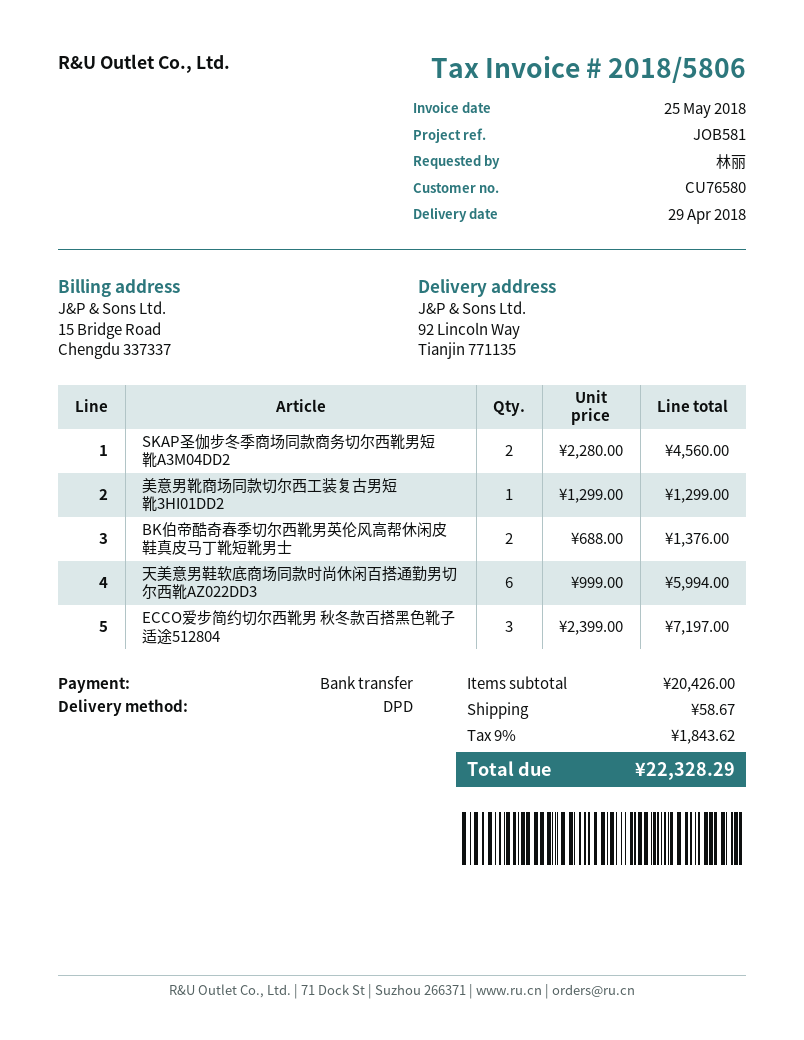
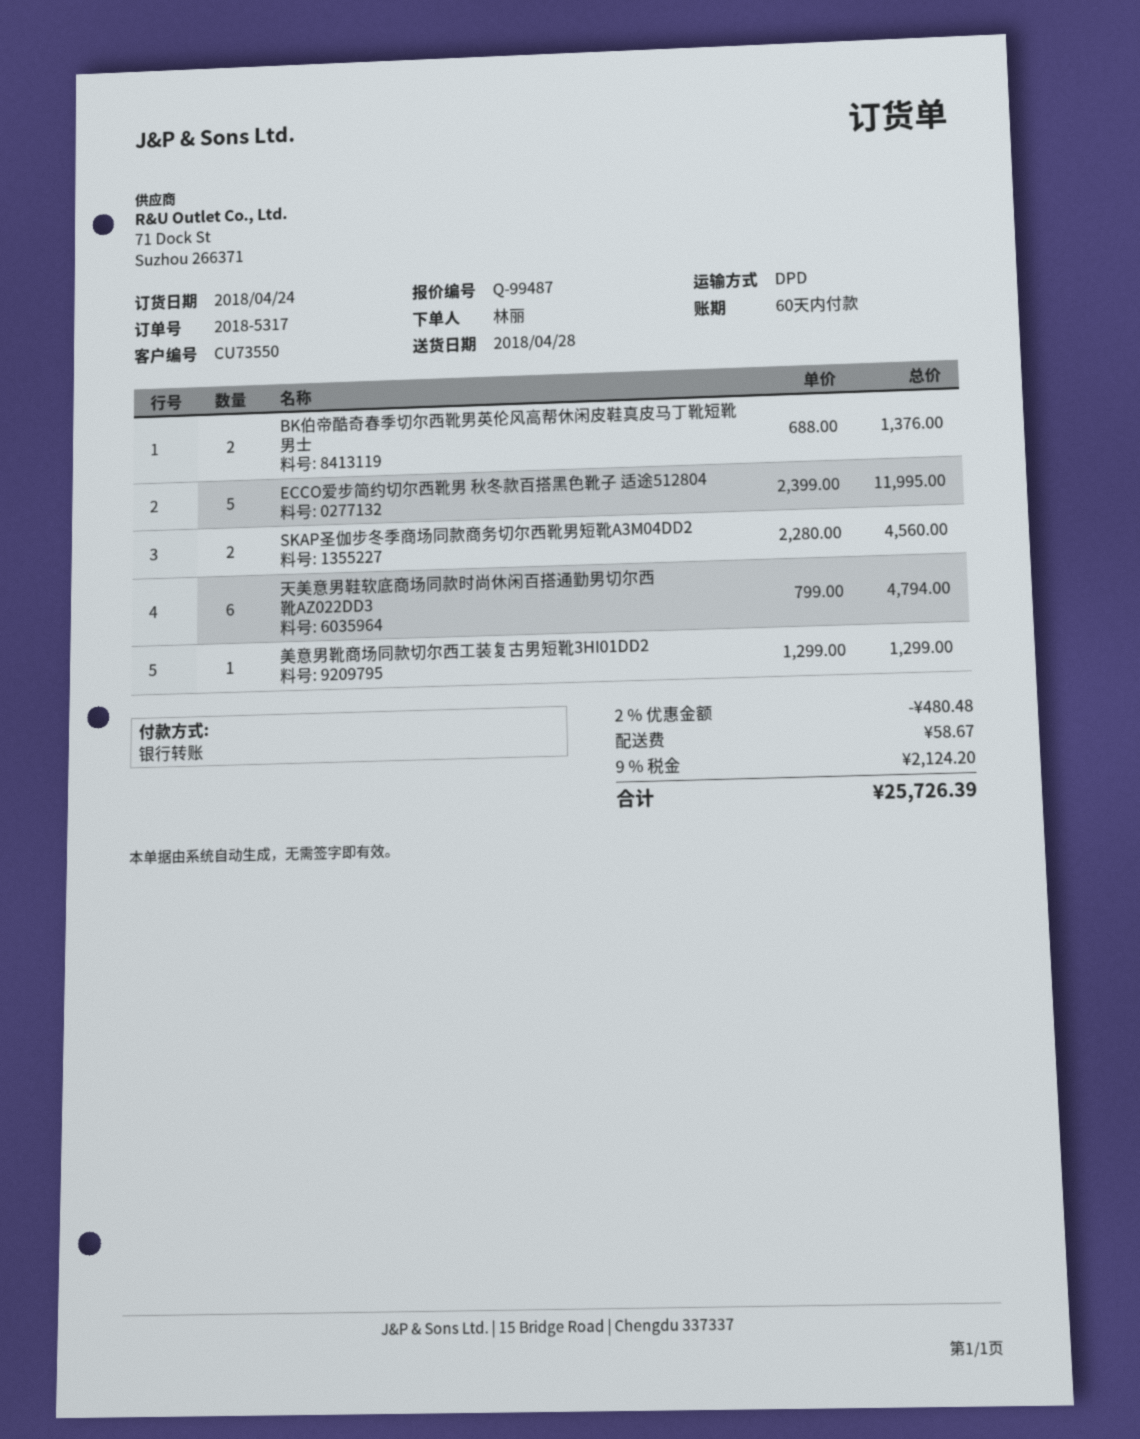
delivery date: 2018-04-29 -> 2018-04-28
customer number: CU76580 -> CU73550
天美意男鞋软底商场同款时尚休闲百搭通勤男切尔西靴AZ022DD3: 6 x 999.00 = 5994.00 -> 6 x 799.00 = 4794.00
ECCO爱步简约切尔西靴男 秋冬款百搭黑色靴子 适途512804: 3 x 2399.00 = 7197.00 -> 5 x 2399.00 = 11995.00
discount: none -> 2% = 480.48
tax: 9% = 1843.62 -> 9% = 2124.20
total: 22328.29 -> 25726.39

